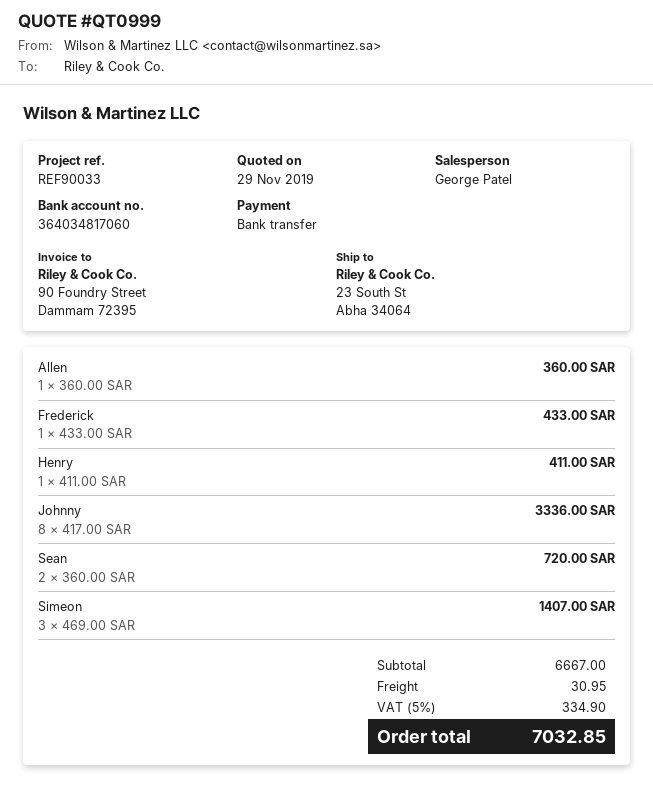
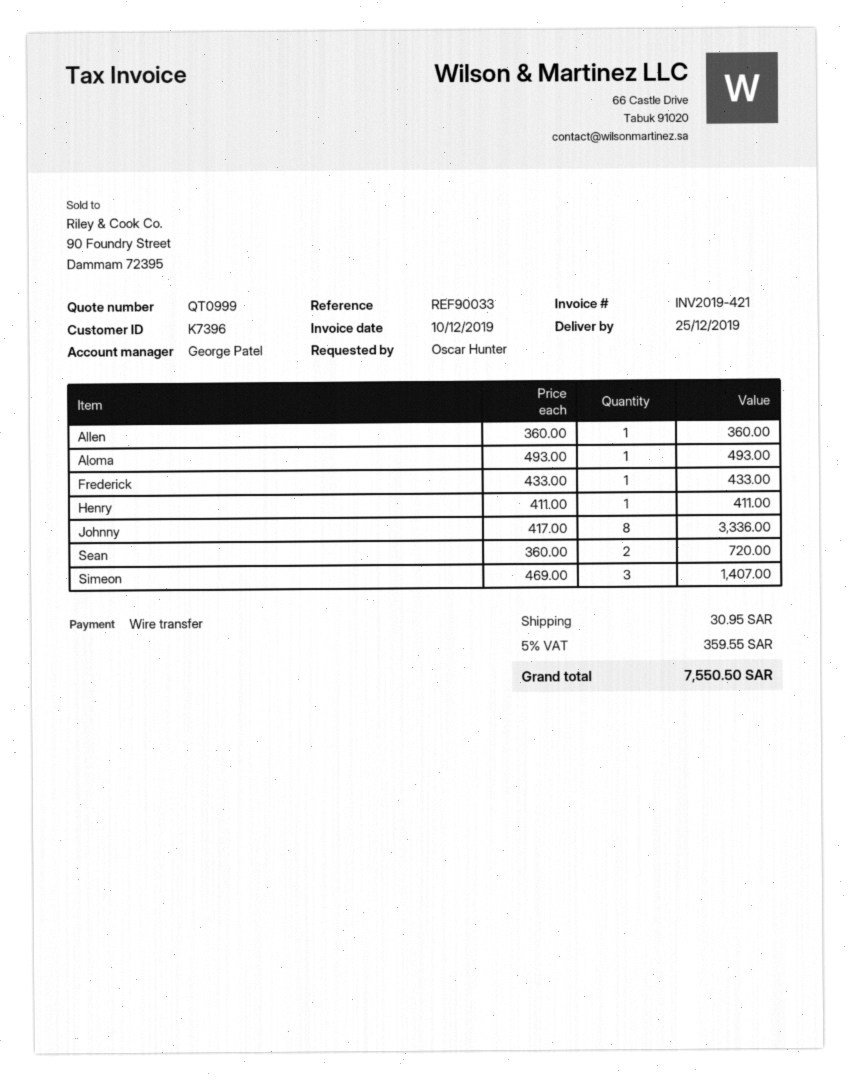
Aloma: none -> 1 x 493.00 = 493.00
tax: 5% = 334.90 -> 5% = 359.55
total: 7032.85 -> 7550.50

